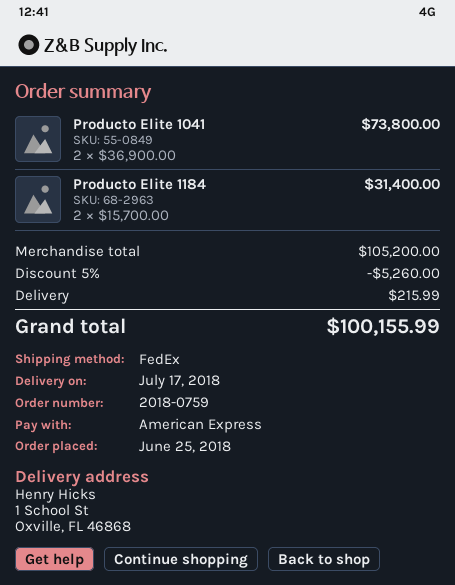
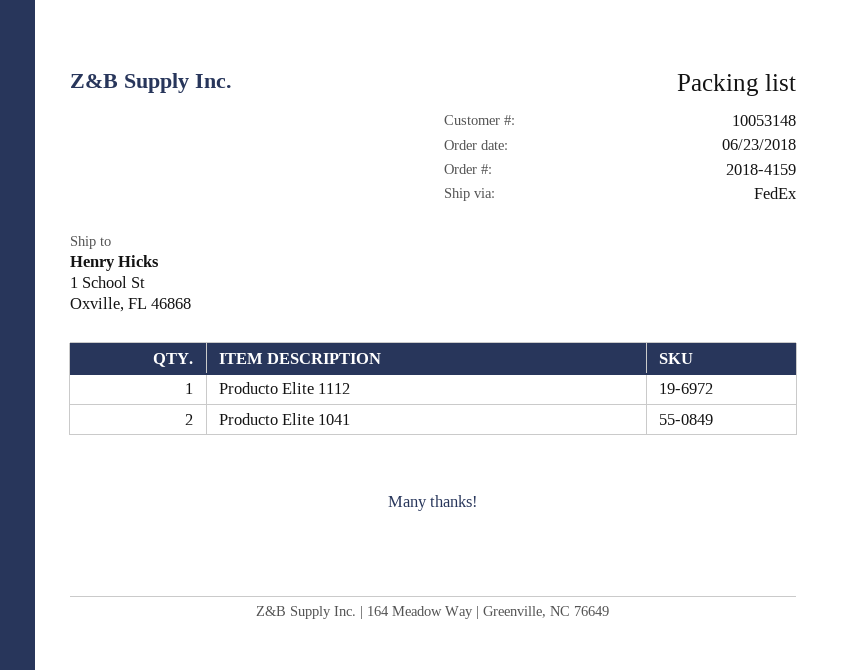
order number: 2018-0759 -> 2018-4159
order date: 2018-06-25 -> 2018-06-23
Producto Elite 1184: 2 -> none
Producto Elite 1112: none -> 1

